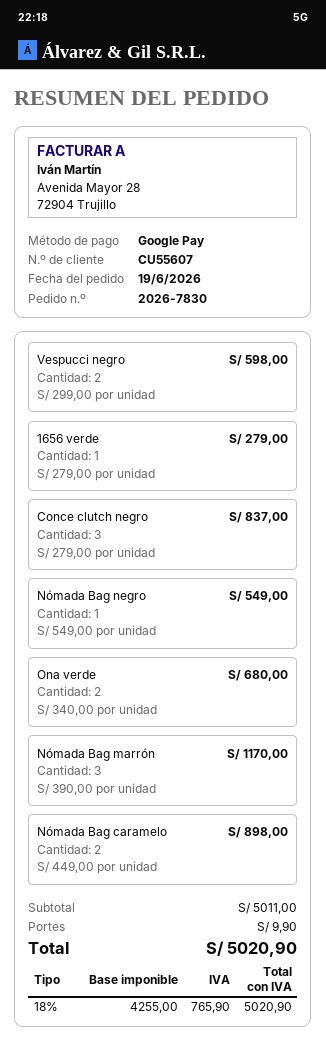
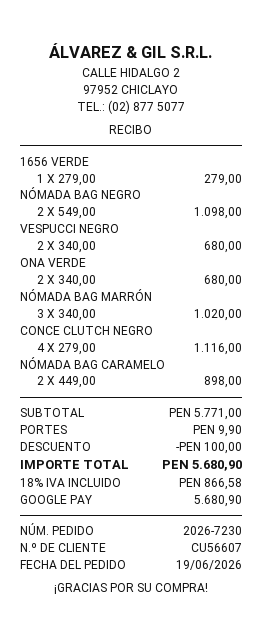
order number: 2026-7830 -> 2026-7230
customer number: CU55607 -> CU56607
Vespucci negro: 2 x 299.00 = 598.00 -> 2 x 340.00 = 680.00
Conce clutch negro: 3 x 279.00 = 837.00 -> 4 x 279.00 = 1116.00
Nómada Bag negro: 1 x 549.00 = 549.00 -> 2 x 549.00 = 1098.00
Nómada Bag marrón: 3 x 390.00 = 1170.00 -> 3 x 340.00 = 1020.00
subtotal: 5011.00 -> 5771.00
discount: none -> 100.00
tax: 18% = 765.90 -> 18% = 866.58
total: 5020.90 -> 5680.90

